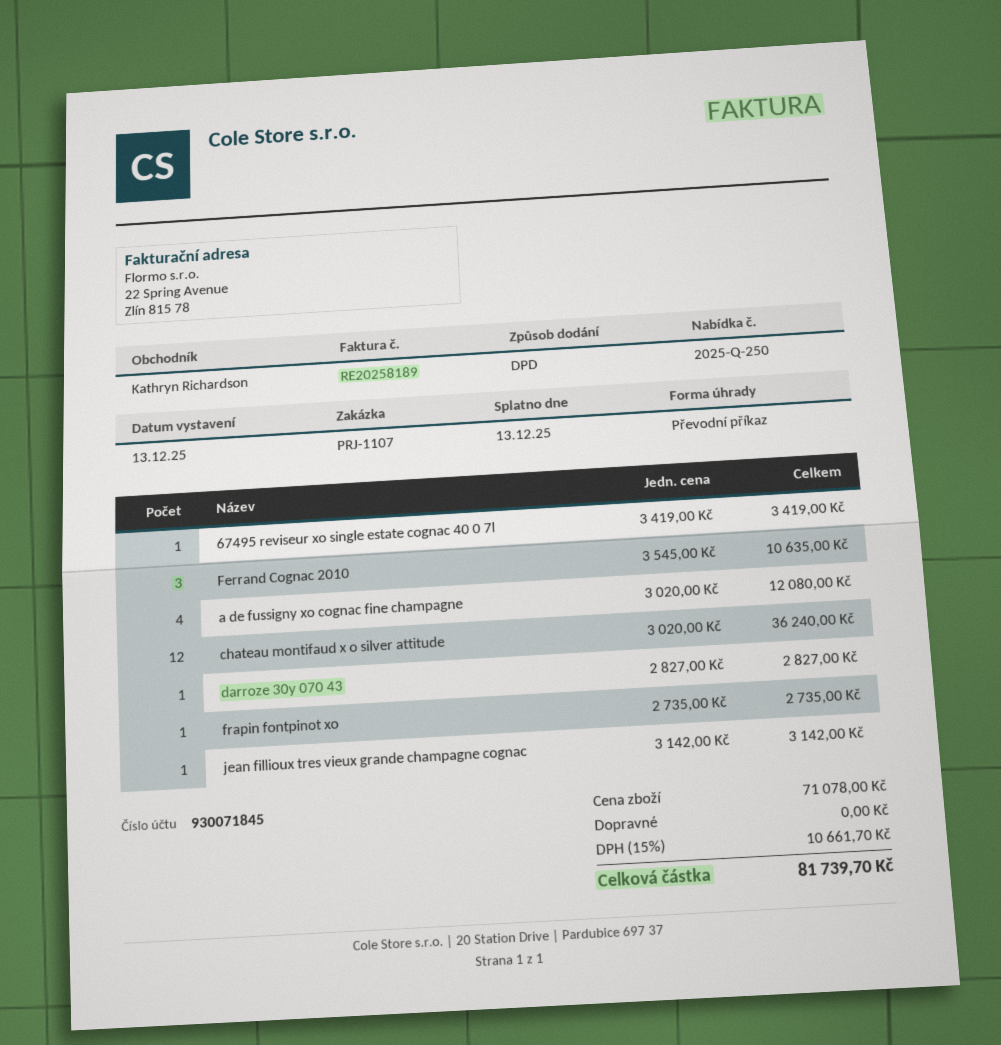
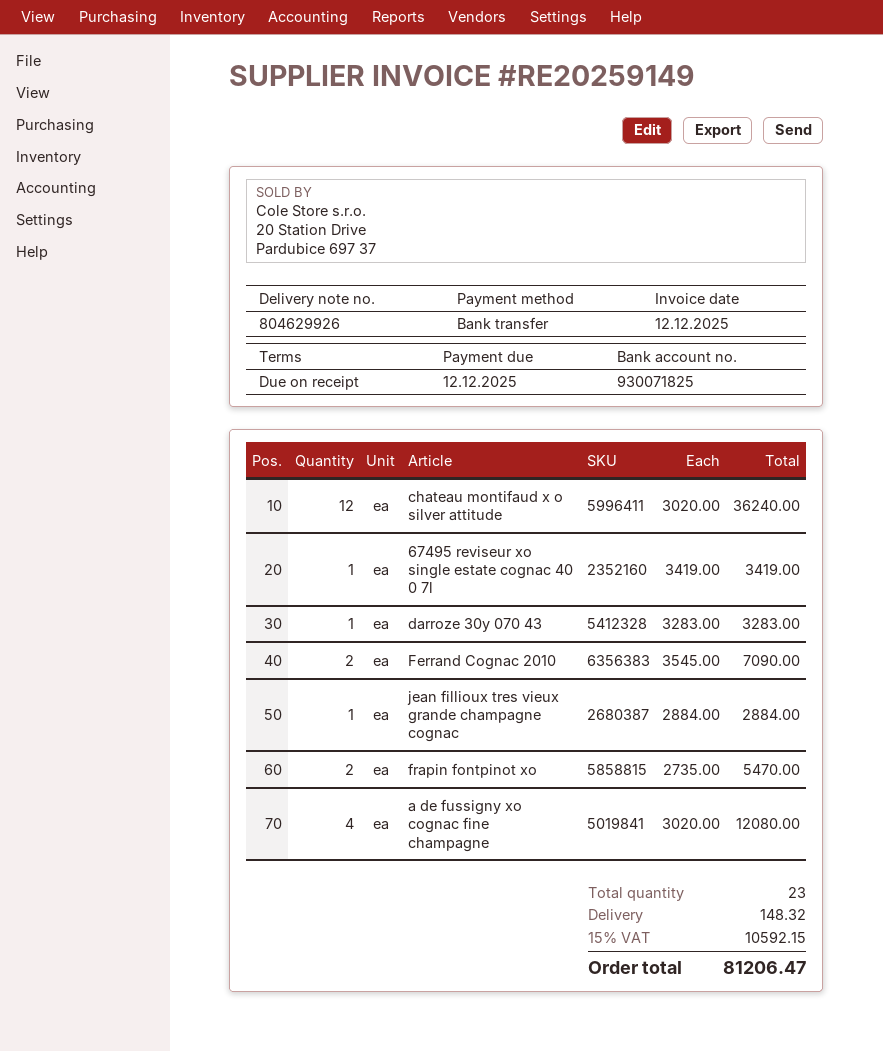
invoice number: RE20258189 -> RE20259149
invoice date: 2025-12-13 -> 2025-12-12
due date: 2025-12-13 -> 2025-12-12
bank account: 930071845 -> 930071825
Ferrand Cognac 2010: 3 x 3545.00 = 10635.00 -> 2 x 3545.00 = 7090.00
darroze 30y 070 43: 1 x 2827.00 = 2827.00 -> 1 x 3283.00 = 3283.00
frapin fontpinot xo: 1 x 2735.00 = 2735.00 -> 2 x 2735.00 = 5470.00
jean fillioux tres vieux grande champagne cognac: 1 x 3142.00 = 3142.00 -> 1 x 2884.00 = 2884.00
shipping: 0.00 -> 148.32
tax: 15% = 10661.70 -> 15% = 10592.15
total: 81739.70 -> 81206.47

